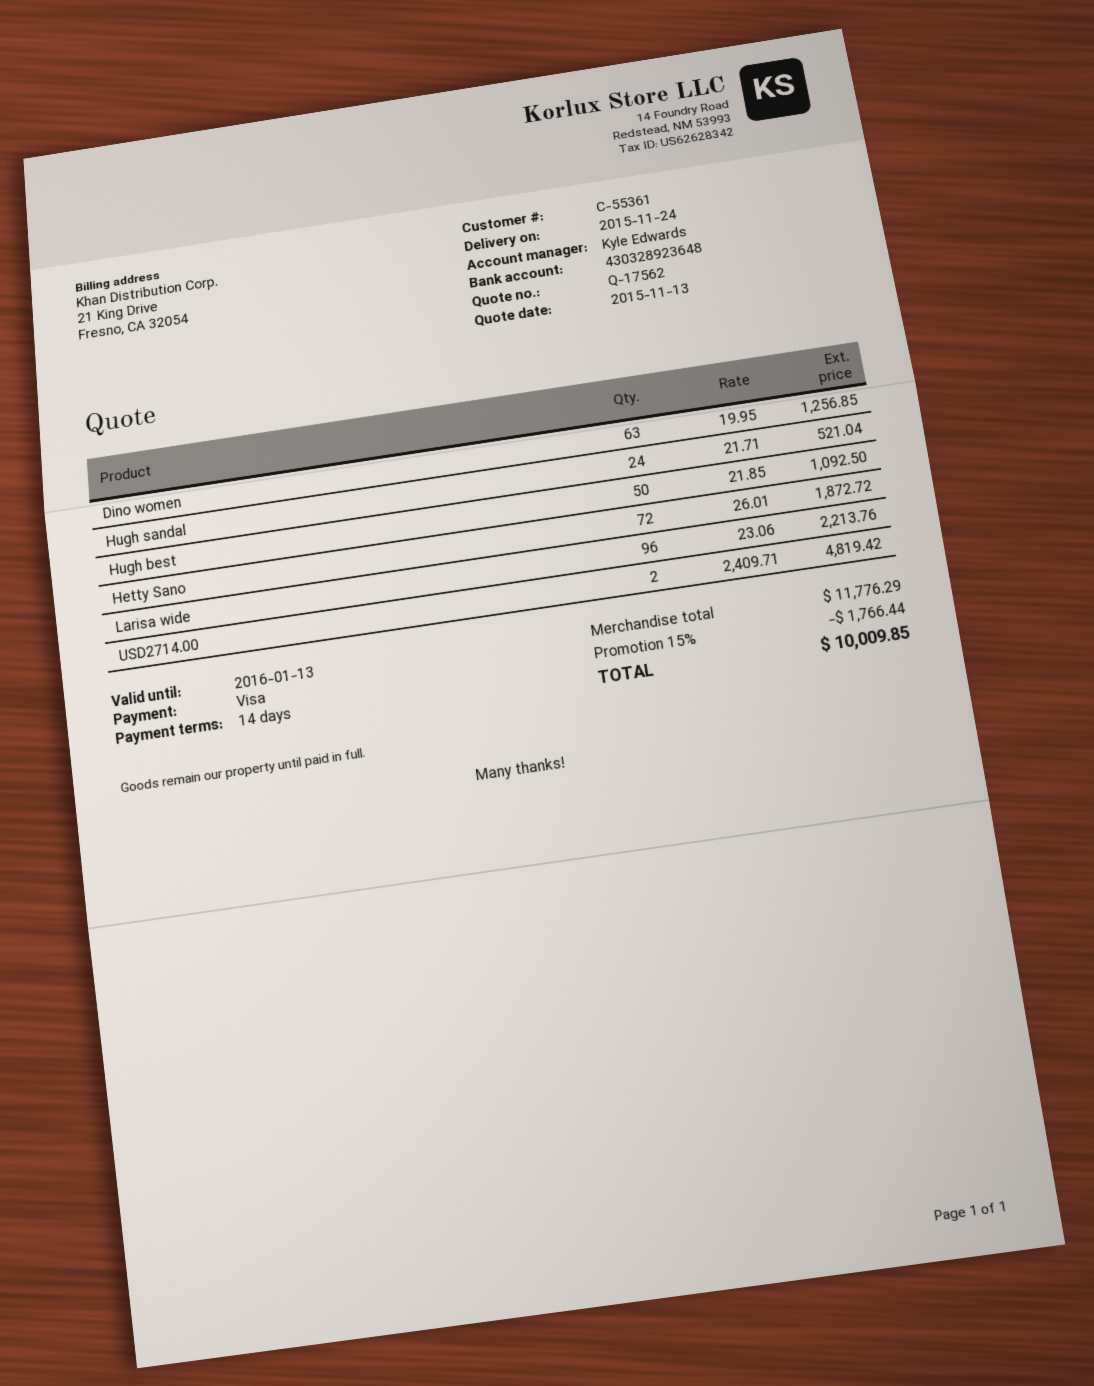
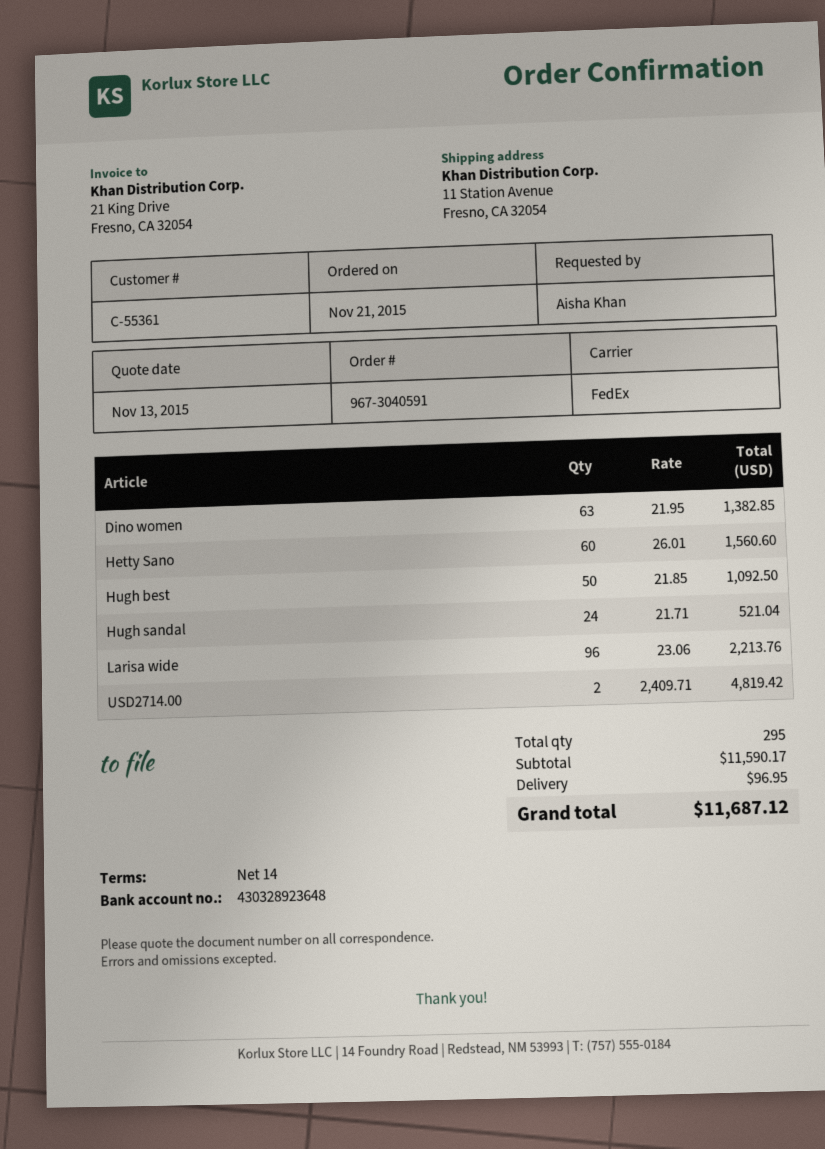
Dino women: 63 x 19.95 = 1256.85 -> 63 x 21.95 = 1382.85
Hetty Sano: 72 x 26.01 = 1872.72 -> 60 x 26.01 = 1560.60
subtotal: 11776.29 -> 11590.17
discount: 15% = 1766.44 -> none
shipping: none -> 96.95
total: 10009.85 -> 11687.12

